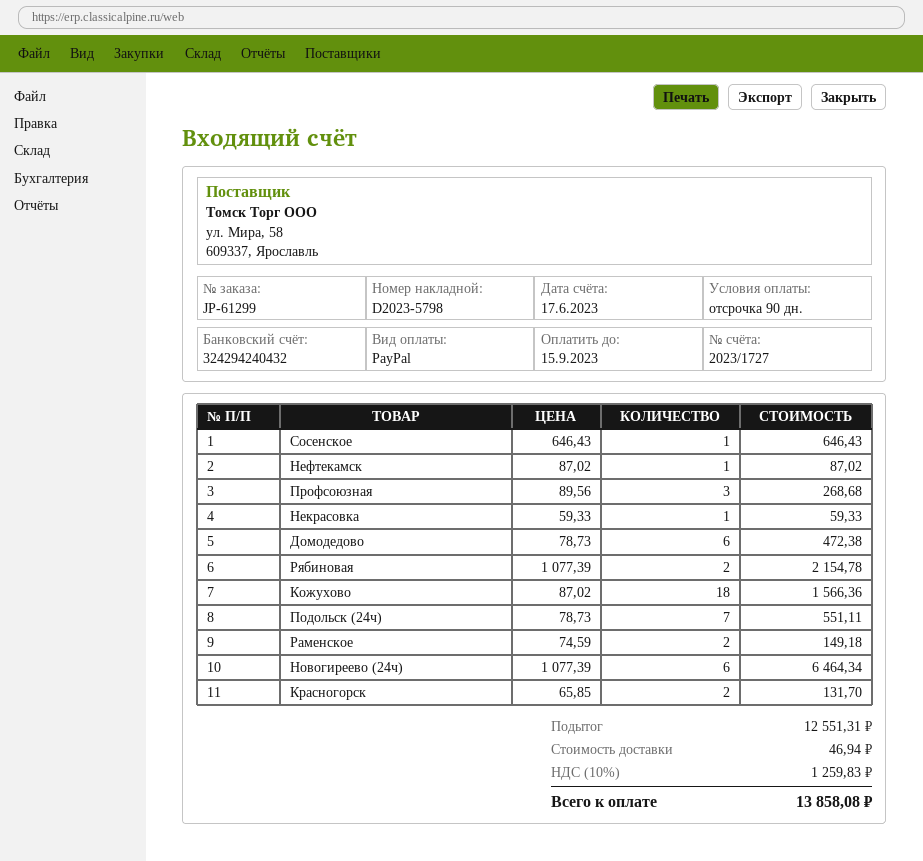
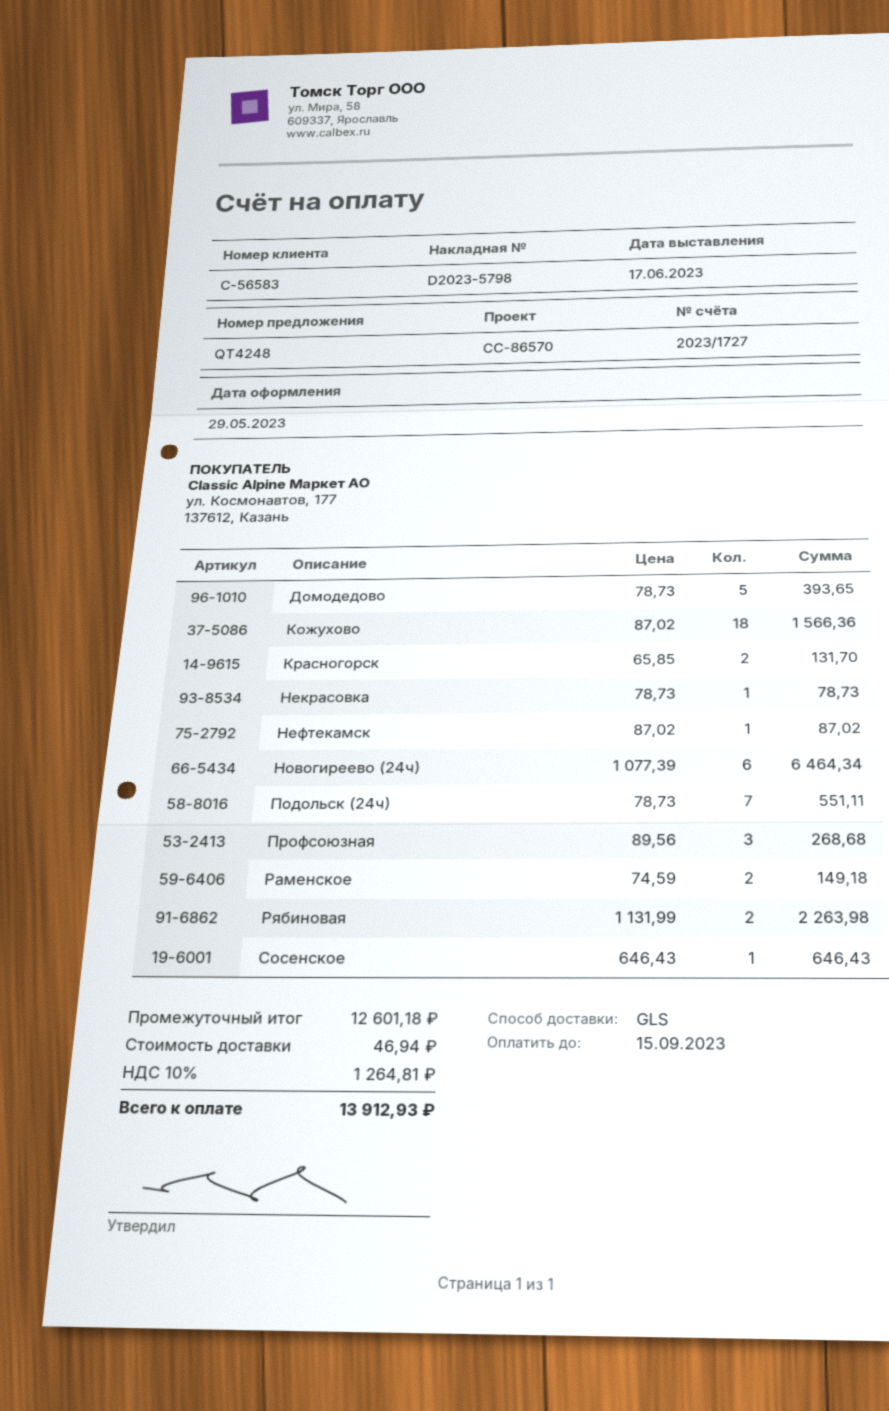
Некрасовка: 1 x 59.33 = 59.33 -> 1 x 78.73 = 78.73
Домодедово: 6 x 78.73 = 472.38 -> 5 x 78.73 = 393.65
Рябиновая: 2 x 1077.39 = 2154.78 -> 2 x 1131.99 = 2263.98
subtotal: 12551.31 -> 12601.18
tax: 10% = 1259.83 -> 10% = 1264.81
total: 13858.08 -> 13912.93

